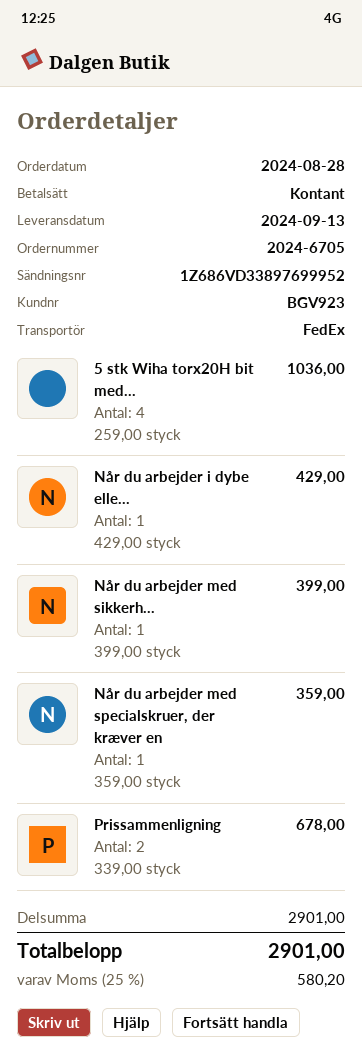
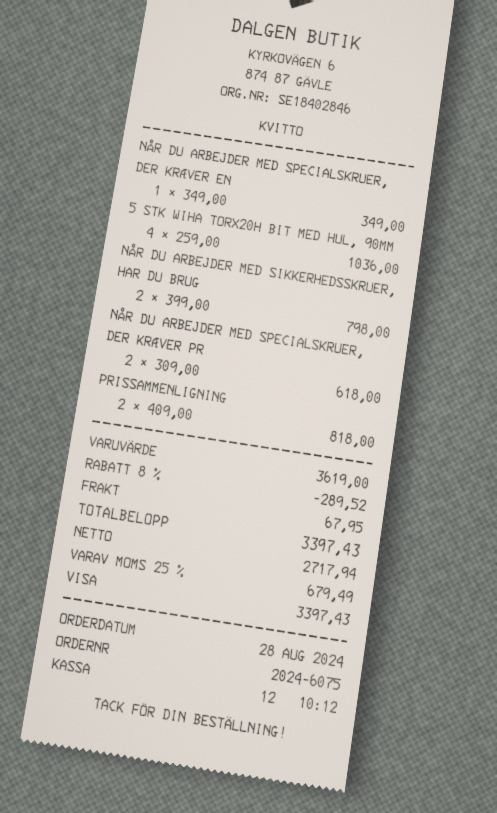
order number: 2024-6705 -> 2024-6075
payment method: cash -> Visa
Når du arbejder i dybe elle...: 1 x 429.00 = 429.00 -> none
Når du arbejder med sikkerh...: 1 x 399.00 = 399.00 -> 2 x 399.00 = 798.00
Når du arbejder med specialskruer, der kræver en: 1 x 359.00 = 359.00 -> 1 x 349.00 = 349.00
Prissammenligning: 2 x 339.00 = 678.00 -> 2 x 409.00 = 818.00
NÅR DU ARBEJDER MED SPECIALSKRUER, DER KRÆVER PR: none -> 2 x 309.00 = 618.00
subtotal: 2901.00 -> 3619.00
discount: none -> 8% = 289.52
shipping: none -> 67.95
tax: 25% = 580.20 -> 25% = 679.49
total: 2901.00 -> 3397.43

